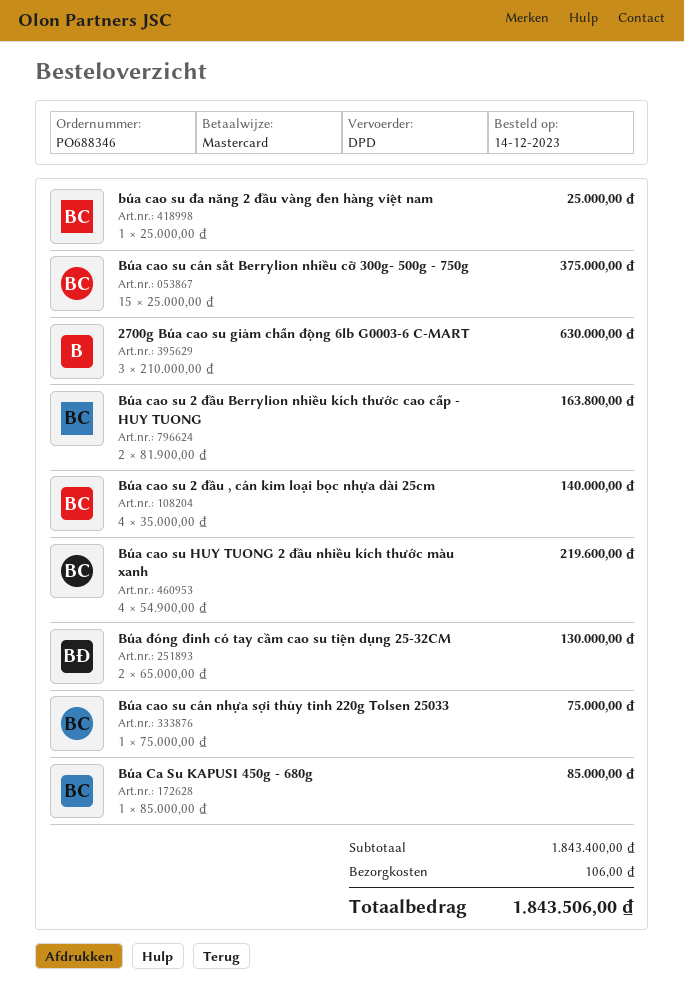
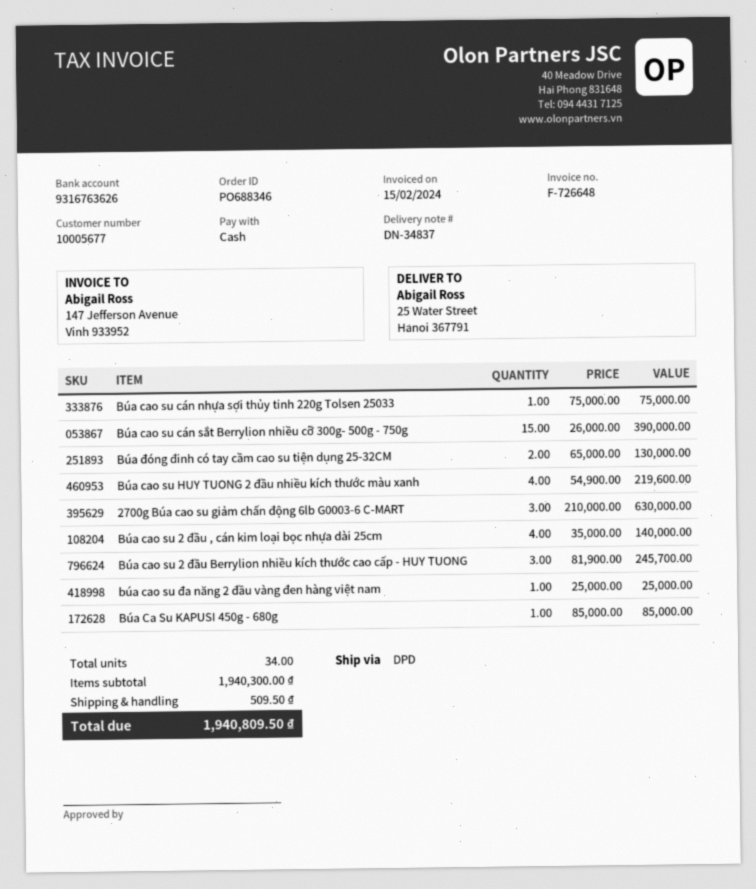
payment method: Mastercard -> cash
Búa cao su cán sắt Berrylion nhiều cỡ 300g- 500g - 750g: 15 x 25000.00 = 375000.00 -> 15 x 26000.00 = 390000.00
Búa cao su 2 đầu Berrylion nhiều kích thước cao cấp - HUY TUONG: 2 x 81900.00 = 163800.00 -> 3 x 81900.00 = 245700.00
subtotal: 1843400.00 -> 1940300.00
shipping: 106.00 -> 509.50
total: 1843506.00 -> 1940809.50

